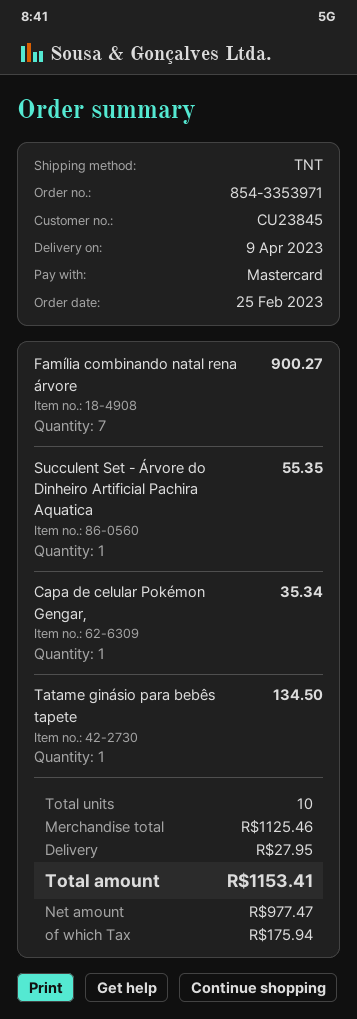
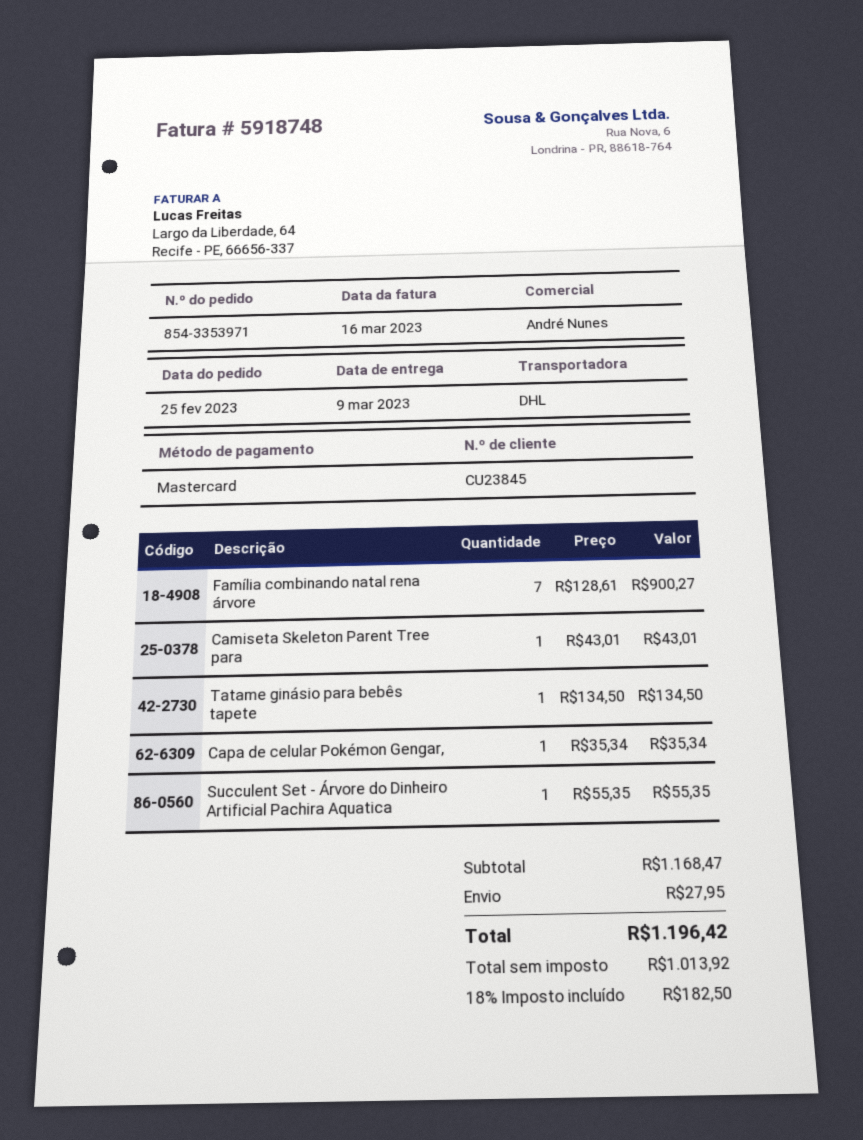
delivery date: 2023-04-09 -> 2023-03-09
shipping method: TNT -> DHL
Camiseta Skeleton Parent Tree para: none -> 1 for 43.01
subtotal: 1125.46 -> 1168.47
net: 977.47 -> 1013.92
tax: 175.94 -> 182.50
total: 1153.41 -> 1196.42

